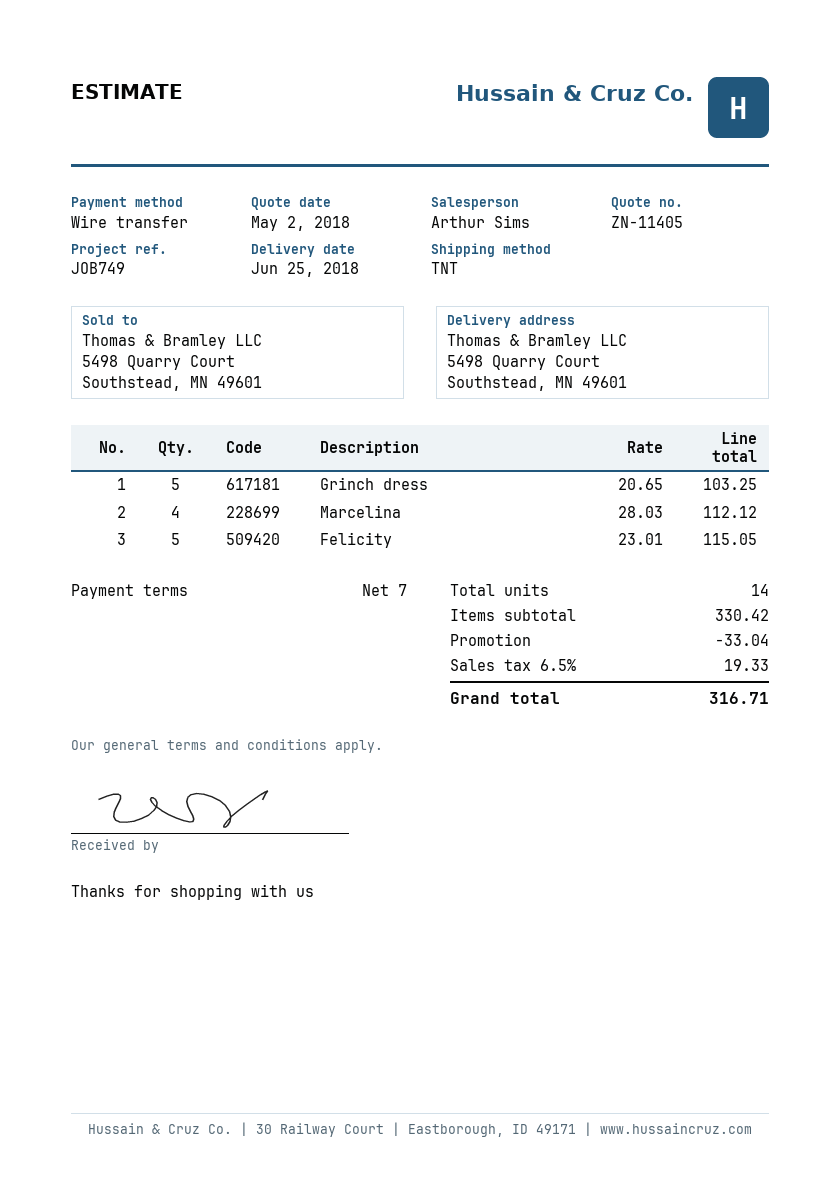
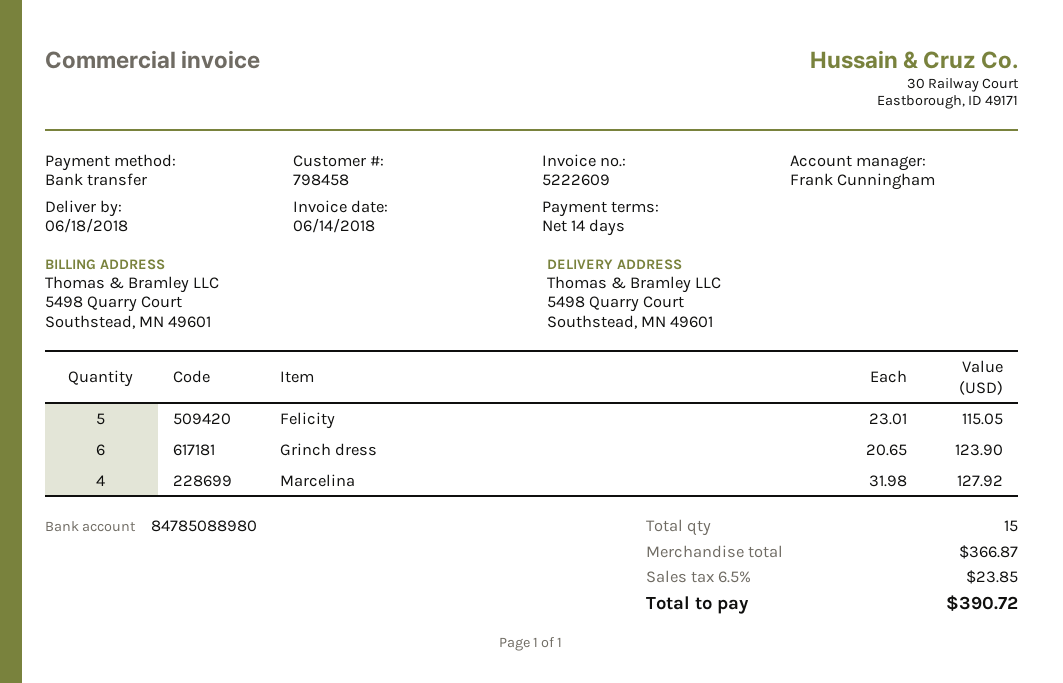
delivery date: 2018-06-25 -> 2018-06-18
payment terms: 7 days -> 14 days
sales rep: Arthur Sims -> Frank Cunningham
Grinch dress: 5 x 20.65 = 103.25 -> 6 x 20.65 = 123.90
Marcelina: 4 x 28.03 = 112.12 -> 4 x 31.98 = 127.92
total quantity: 14 -> 15
subtotal: 330.42 -> 366.87
discount: 33.04 -> none
tax: 6.5% = 19.33 -> 6.5% = 23.85
total: 316.71 -> 390.72

